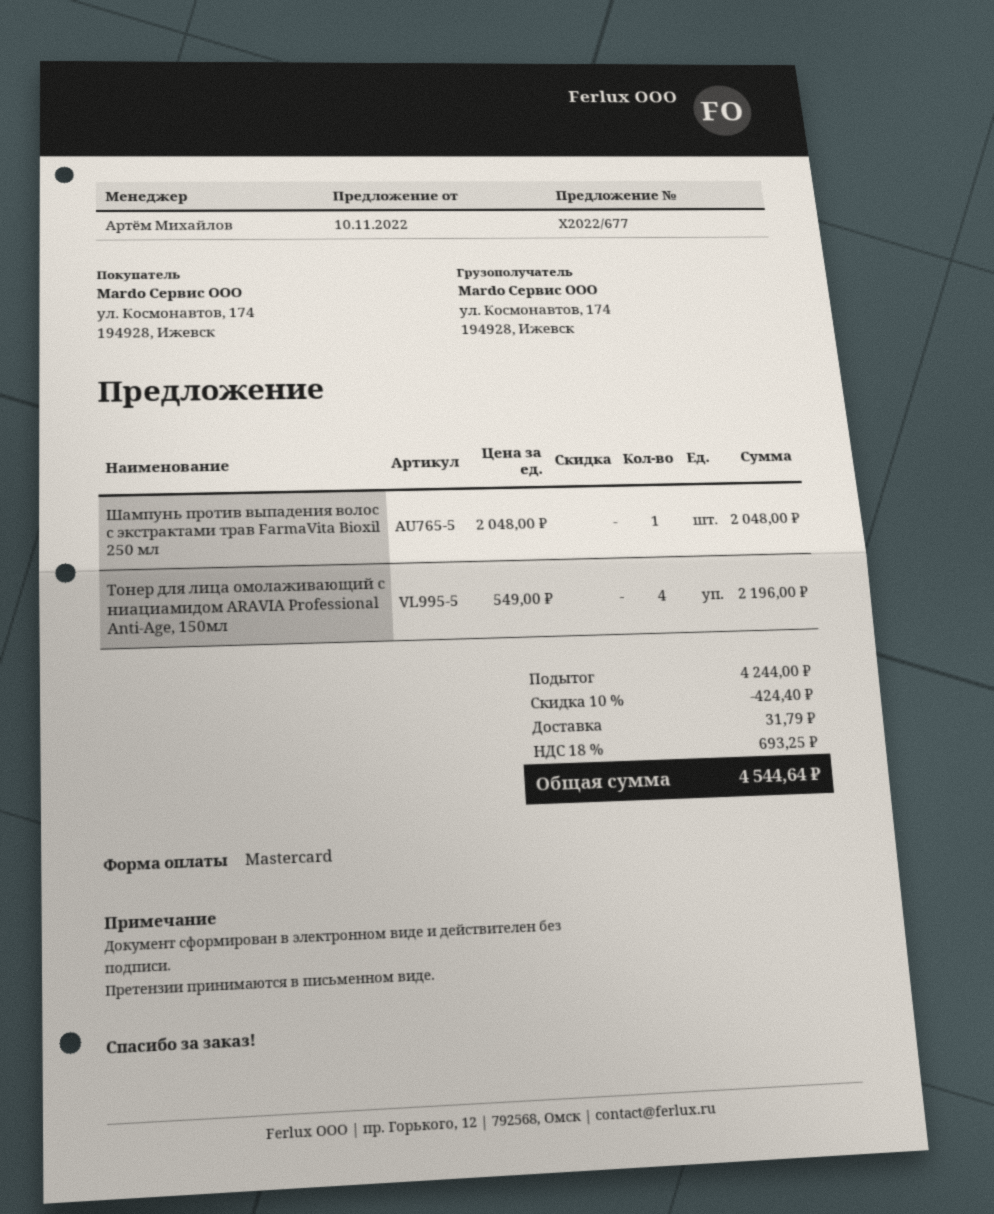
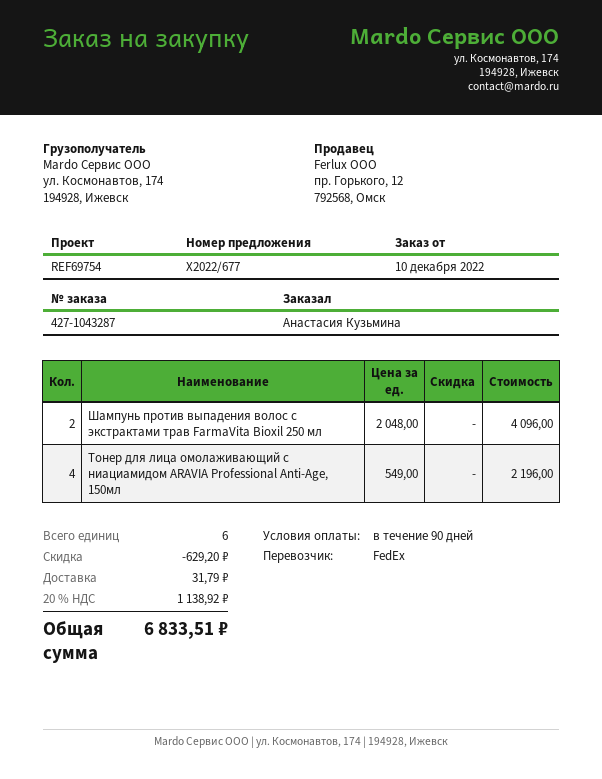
Шампунь против выпадения волос с экстрактами трав FarmaVita Bioxil 250 мл: 1 x 2048.00 = 2048.00 -> 2 x 2048.00 = 4096.00
discount: 424.40 -> 629.20
tax: 18% = 693.25 -> 20% = 1138.92
total: 4544.64 -> 6833.51

